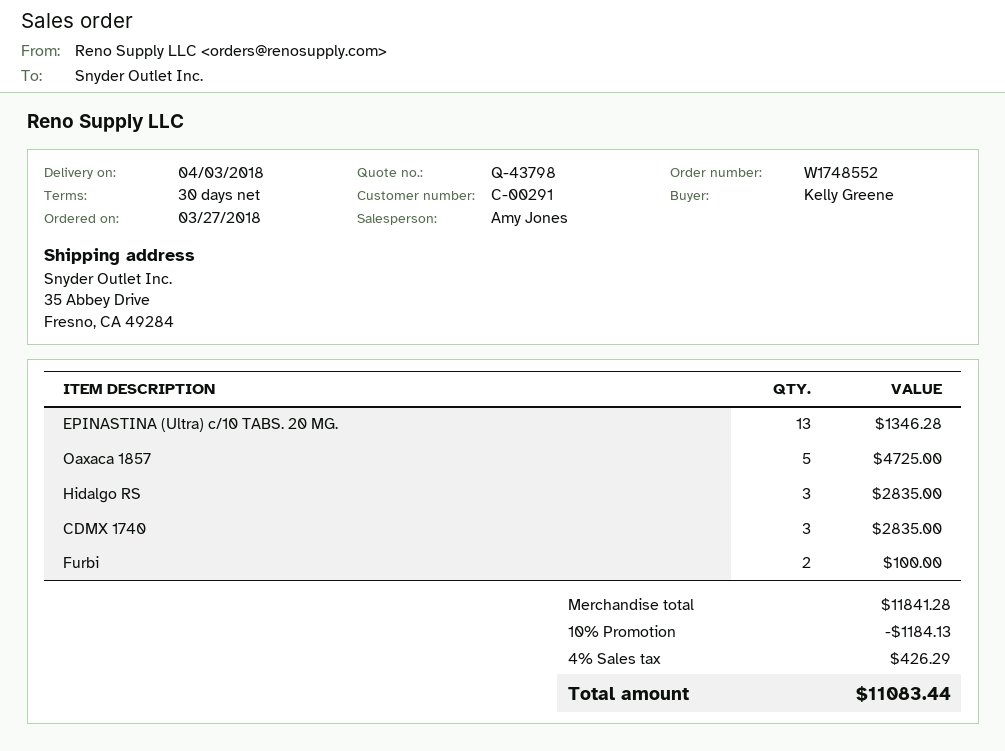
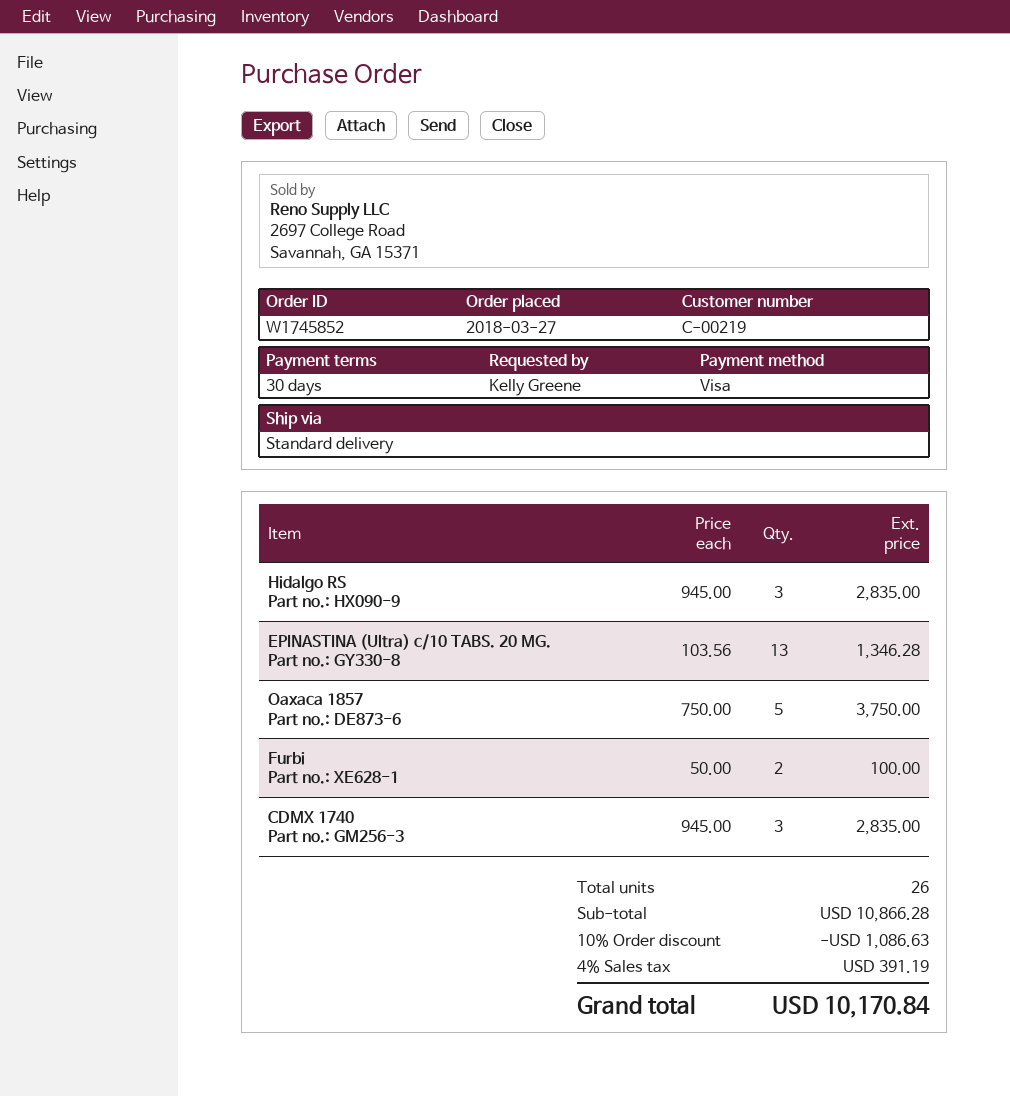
order number: W1748552 -> W1745852
customer number: C-00291 -> C-00219
Oaxaca 1857: 5 for 4725.00 -> 5 for 3750.00
subtotal: 11841.28 -> 10866.28
discount: 10% = 1184.13 -> 10% = 1086.63
tax: 4% = 426.29 -> 4% = 391.19
total: 11083.44 -> 10170.84

